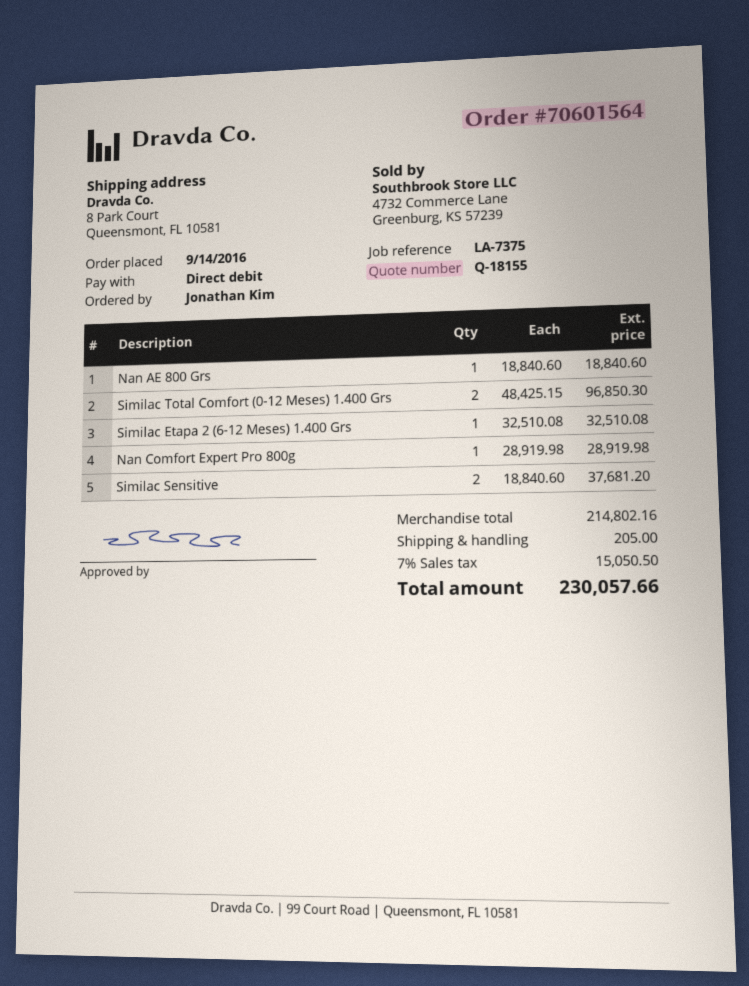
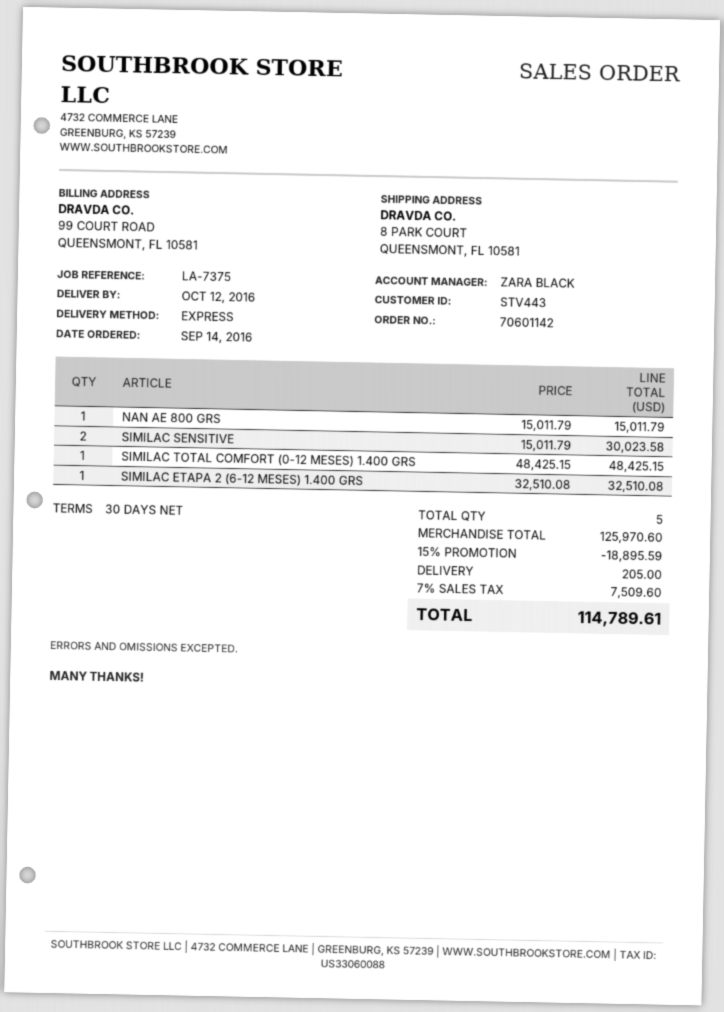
order number: 70601564 -> 70601142
Nan AE 800 Grs: 1 x 18840.60 = 18840.60 -> 1 x 15011.79 = 15011.79
Similac Total Comfort (0-12 Meses) 1.400 Grs: 2 x 48425.15 = 96850.30 -> 1 x 48425.15 = 48425.15
Nan Comfort Expert Pro 800g: 1 x 28919.98 = 28919.98 -> none
Similac Sensitive: 2 x 18840.60 = 37681.20 -> 2 x 15011.79 = 30023.58
subtotal: 214802.16 -> 125970.60
discount: none -> 15% = 18895.59
tax: 7% = 15050.50 -> 7% = 7509.60
total: 230057.66 -> 114789.61

